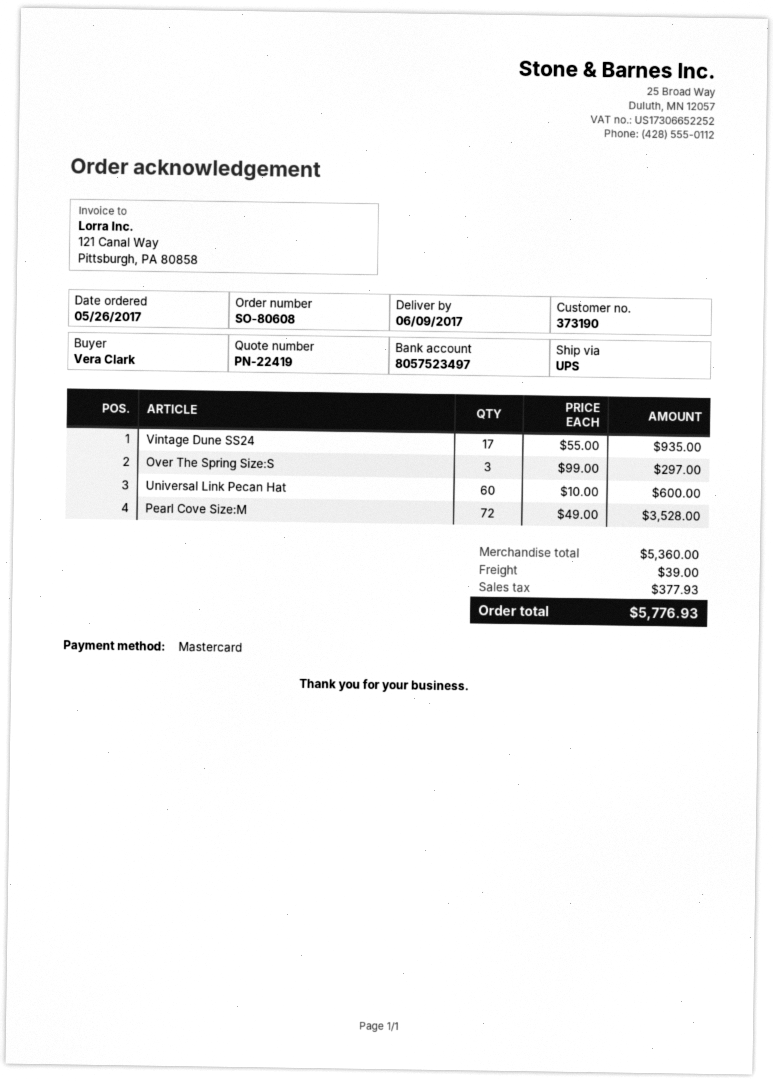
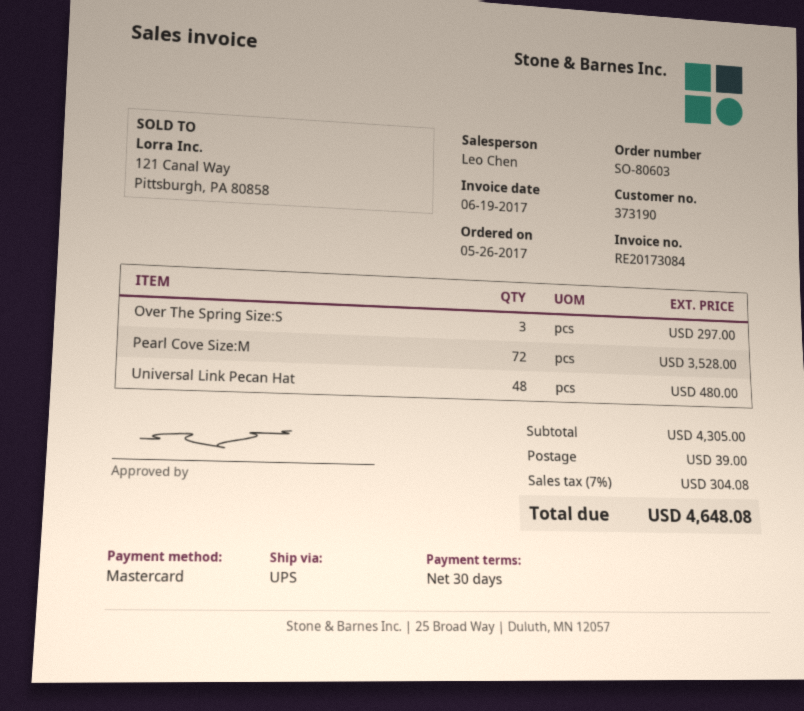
order number: SO-80608 -> SO-80603
Vintage Dune SS24: 17 for 935.00 -> none
Universal Link Pecan Hat: 60 for 600.00 -> 48 for 480.00
subtotal: 5360.00 -> 4305.00
tax: 377.93 -> 304.08
total: 5776.93 -> 4648.08

